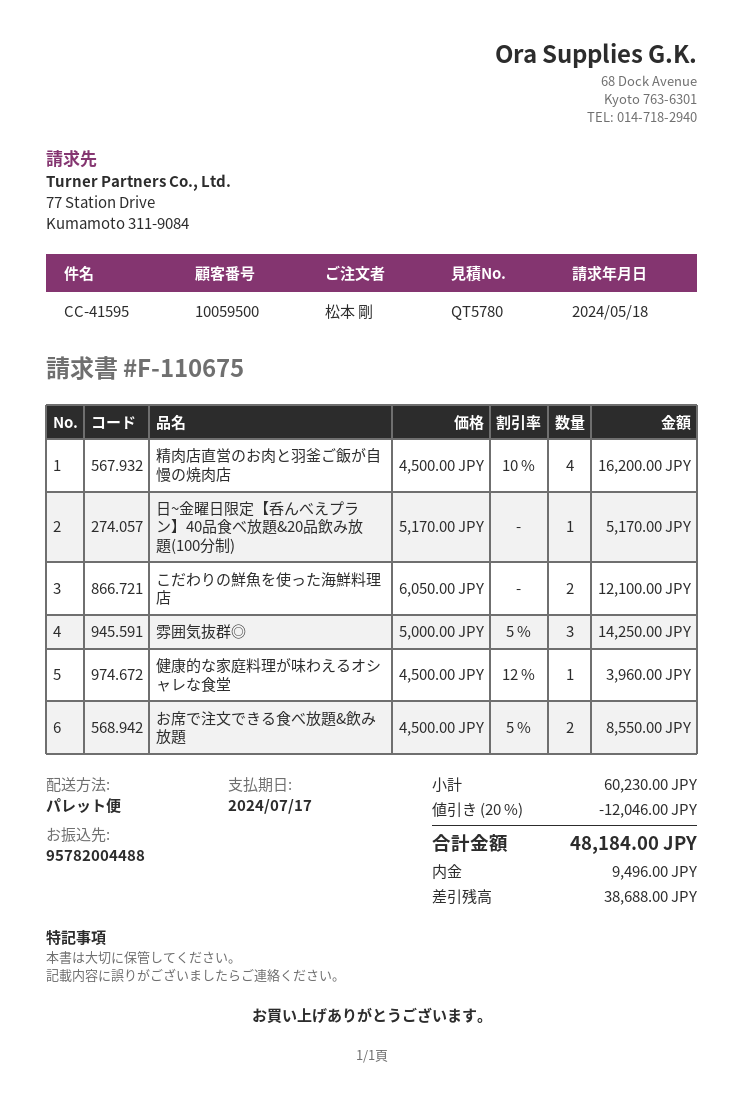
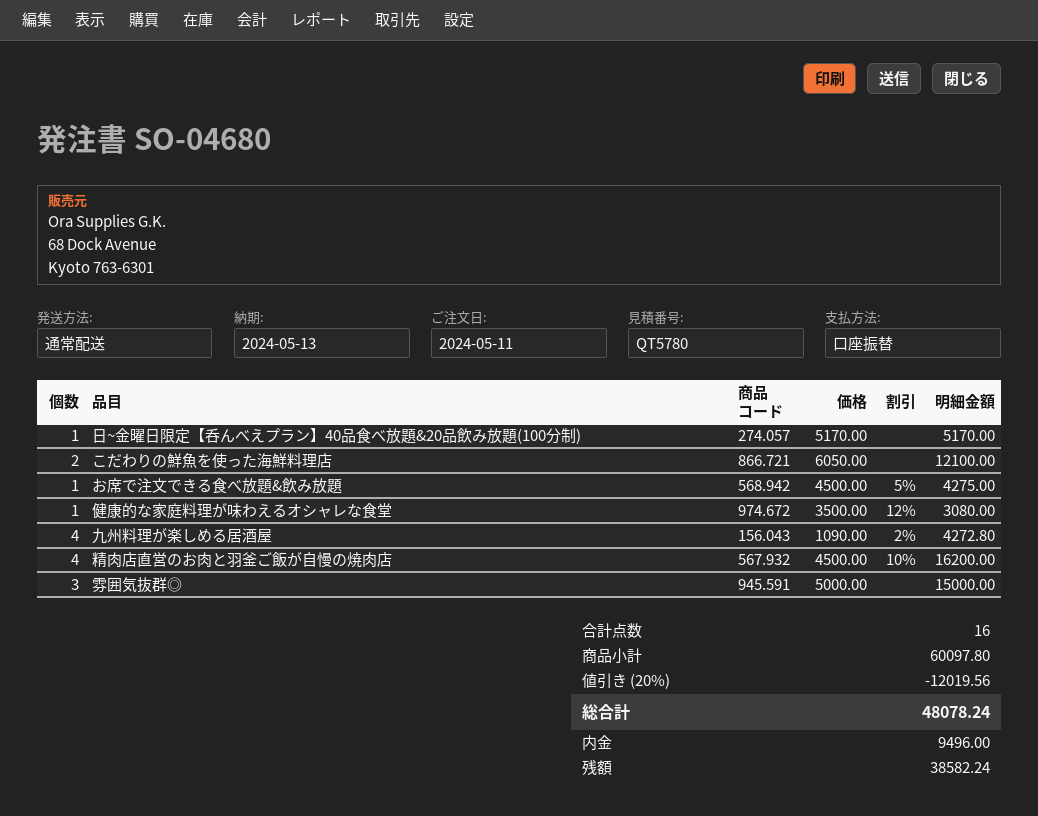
shipping method: pallet freight -> standard
雰囲気抜群◎: 3 x 5000.00 - 5% = 14250.00 -> 3 x 5000.00 = 15000.00
健康的な家庭料理が味わえるオシャレな食堂: 1 x 4500.00 - 12% = 3960.00 -> 1 x 3500.00 - 12% = 3080.00
お席で注文できる食べ放題&飲み放題: 2 x 4500.00 - 5% = 8550.00 -> 1 x 4500.00 - 5% = 4275.00
九州料理が楽しめる居酒屋: none -> 4 x 1090.00 - 2% = 4272.80
subtotal: 60230.00 -> 60097.80
discount: 20% = 12046.00 -> 20% = 12019.56
total: 48184.00 -> 48078.24
balance: 38688.00 -> 38582.24

